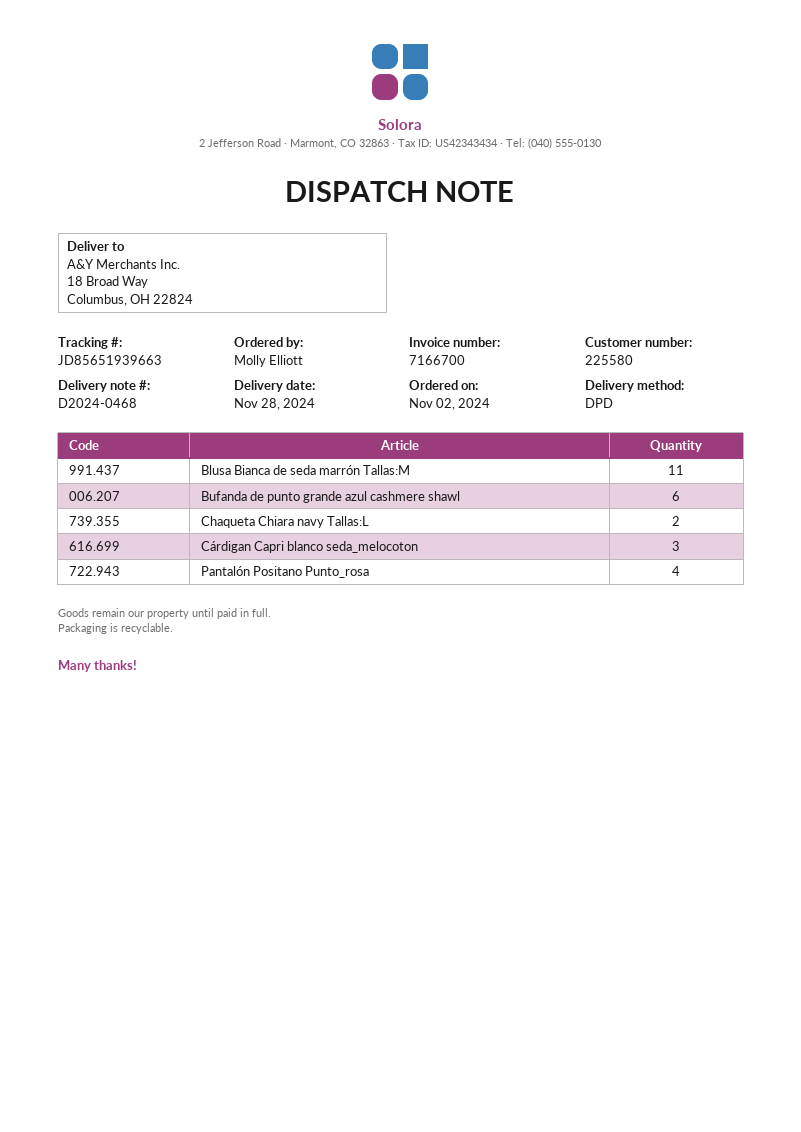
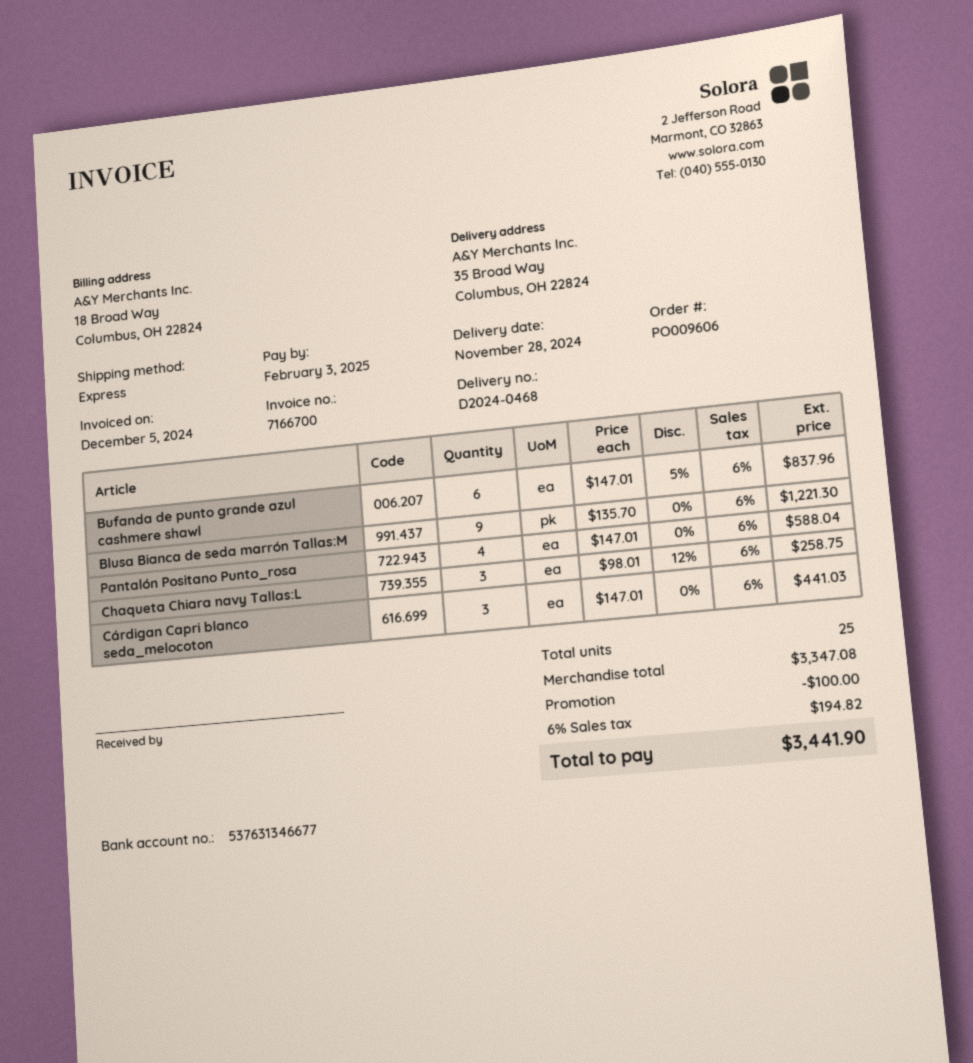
shipping method: DPD -> express
ship to: 18 Broad Way, Columbus, OH 22824 -> 35 Broad Way, Columbus, OH 22824
Blusa Bianca de seda marrón Tallas:M: 11 -> 9
Chaqueta Chiara navy Tallas:L: 2 -> 3

